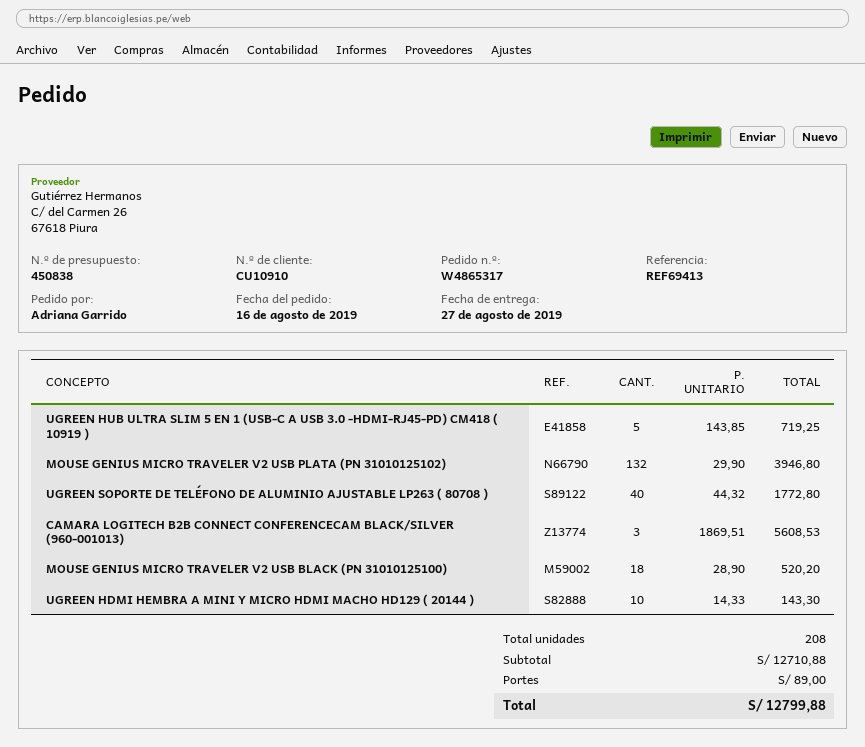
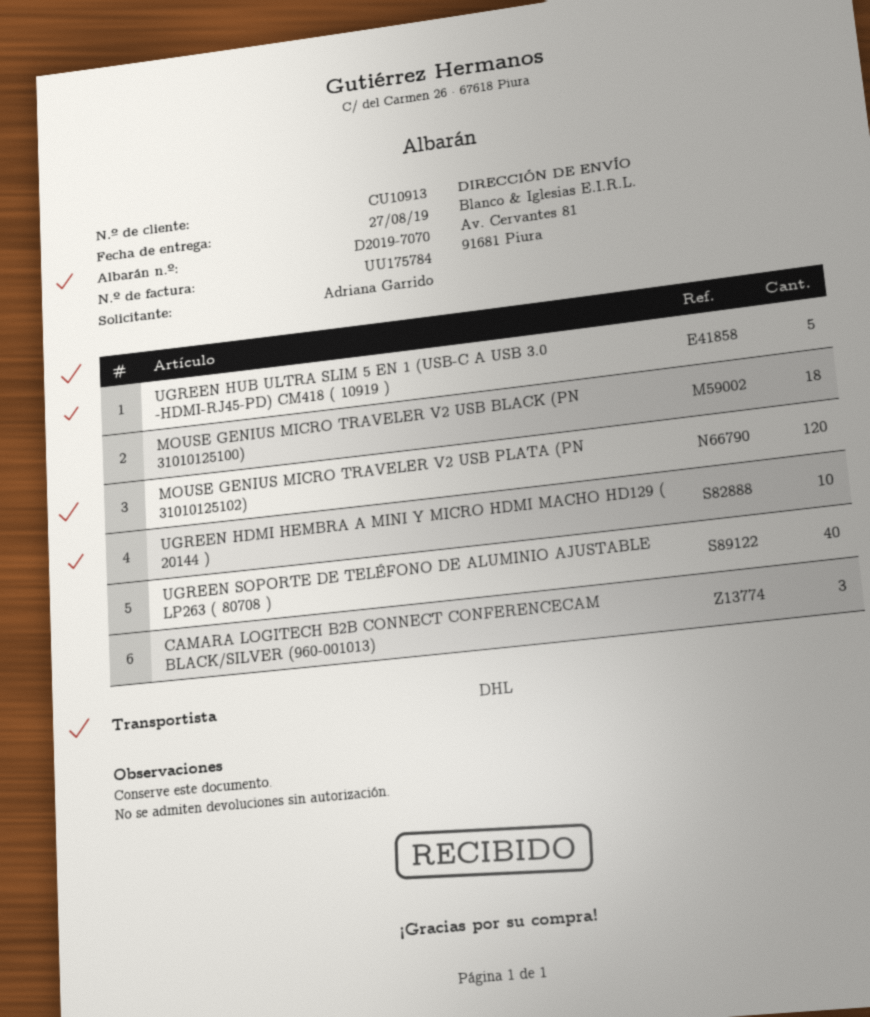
customer number: CU10910 -> CU10913
MOUSE GENIUS MICRO TRAVELER V2 USB PLATA (PN 31010125102): 132 -> 120

